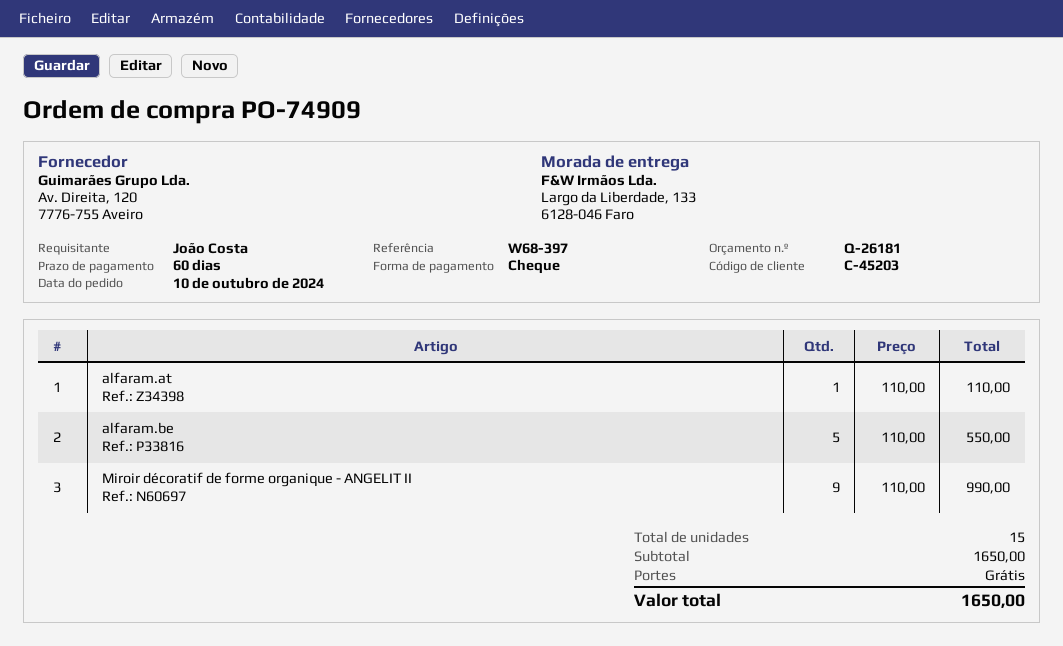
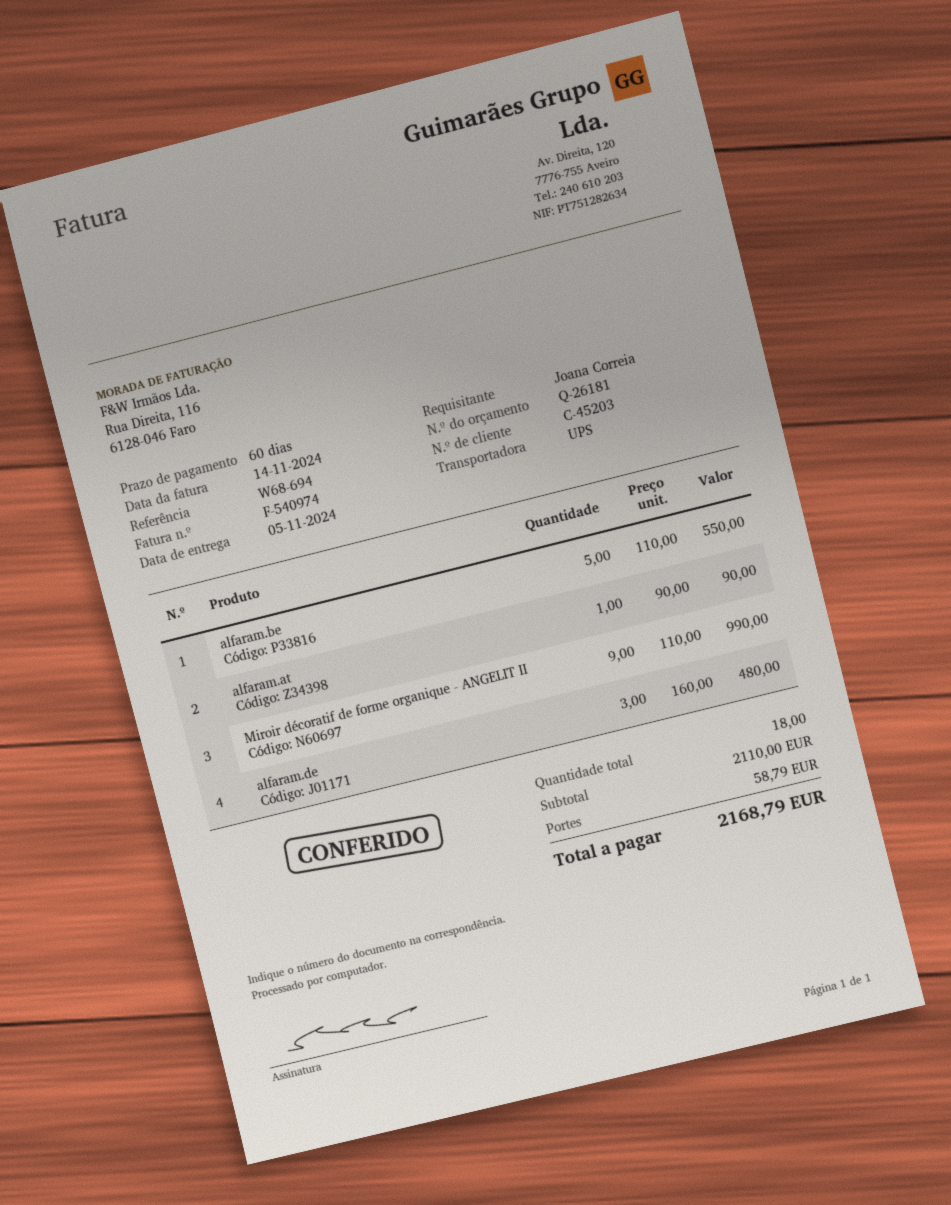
reference: W68-397 -> W68-694
ordered by: João Costa -> Joana Correia
alfaram.at: 1 x 110.00 = 110.00 -> 1 x 90.00 = 90.00
alfaram.de: none -> 3 x 160.00 = 480.00
total quantity: 15 -> 18
subtotal: 1650.00 -> 2110.00
shipping: 0.00 -> 58.79
total: 1650.00 -> 2168.79

